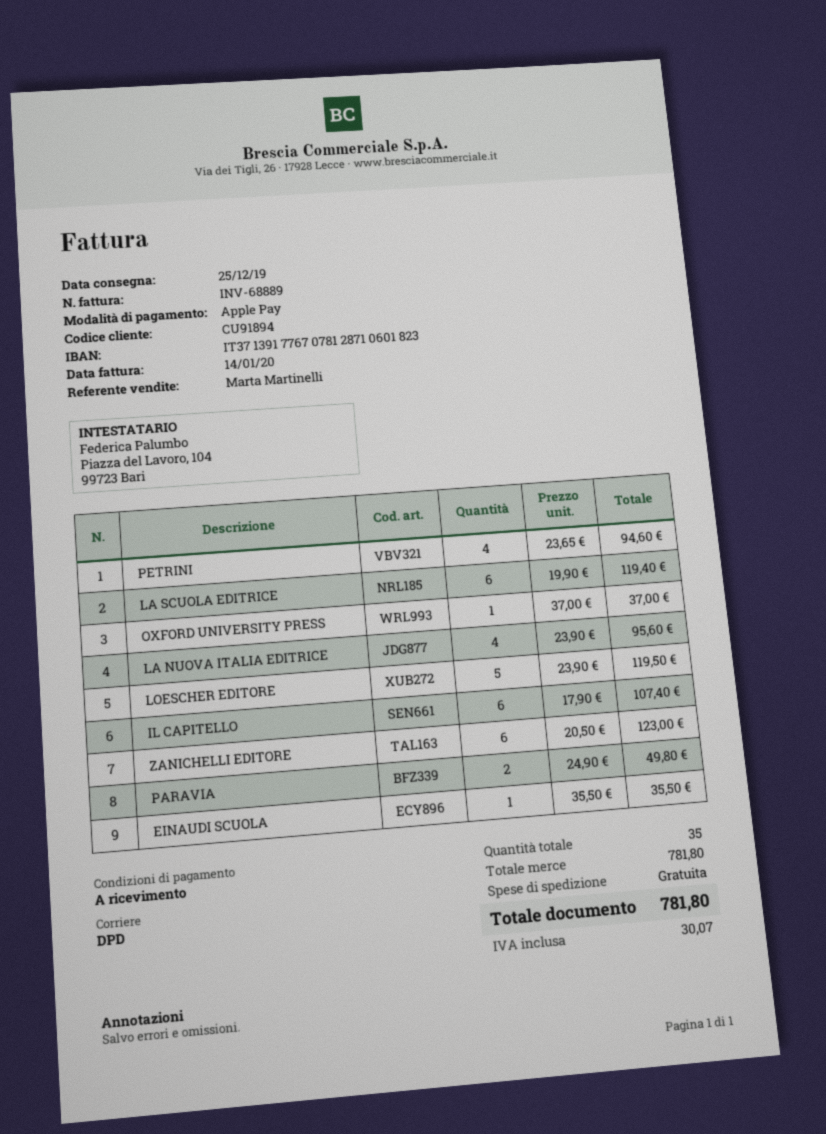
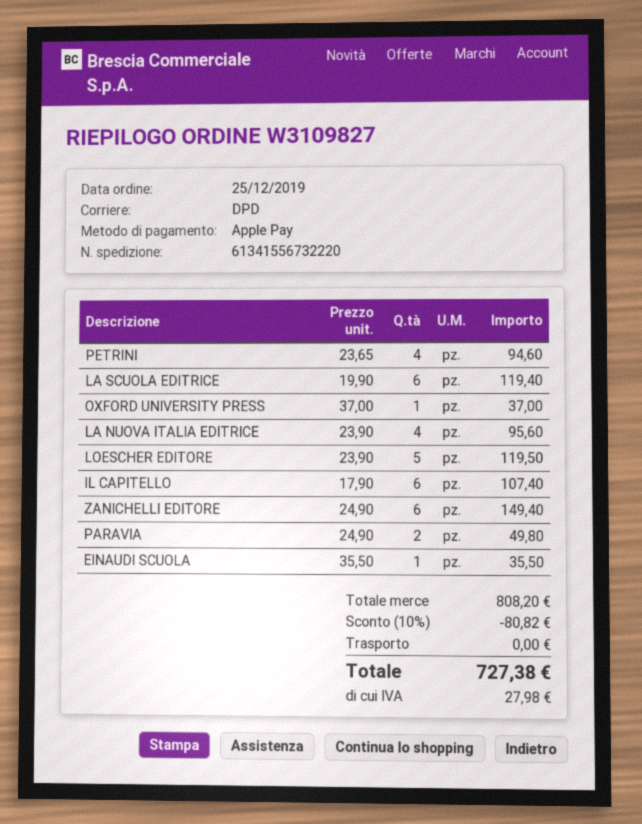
ZANICHELLI EDITORE: 6 x 20.50 = 123.00 -> 6 x 24.90 = 149.40
subtotal: 781.80 -> 808.20
discount: none -> 10% = 80.82
tax: 30.07 -> 27.98
total: 781.80 -> 727.38

